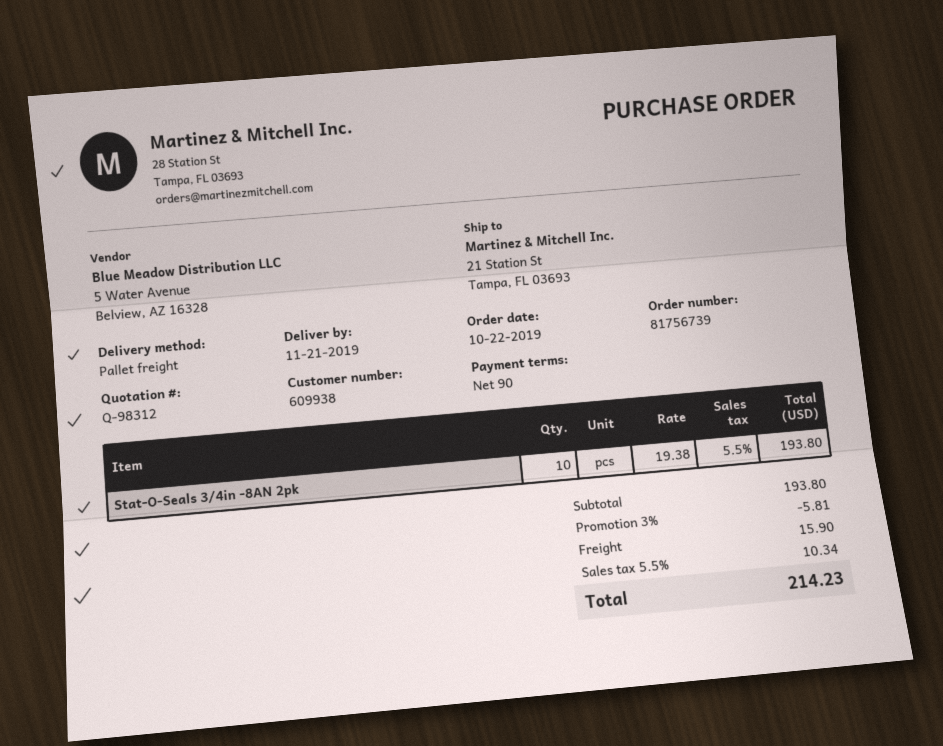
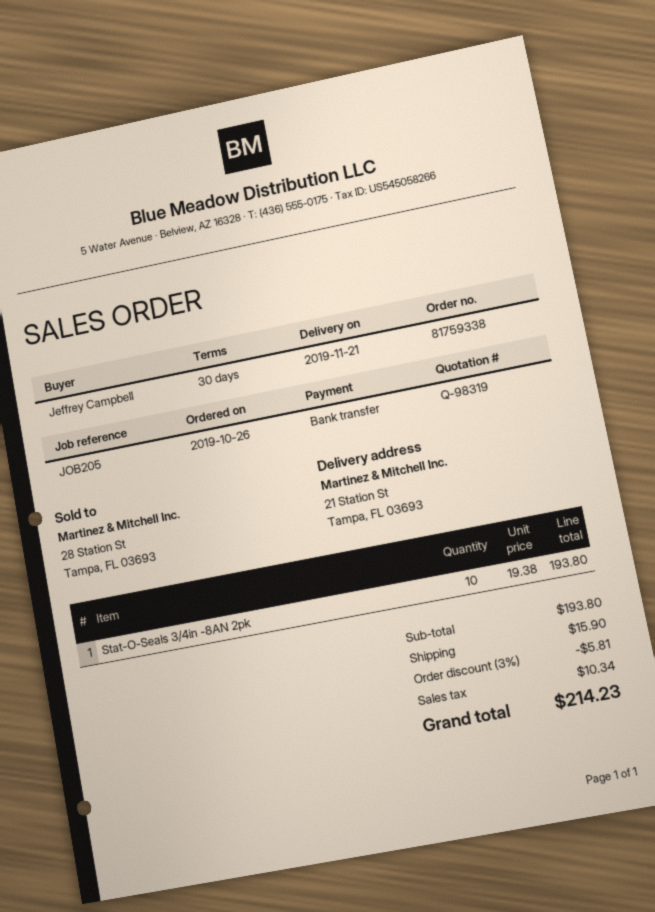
quote number: Q-98312 -> Q-98319
order number: 81756739 -> 81759338
order date: 2019-10-22 -> 2019-10-26
payment terms: 90 days -> 30 days

